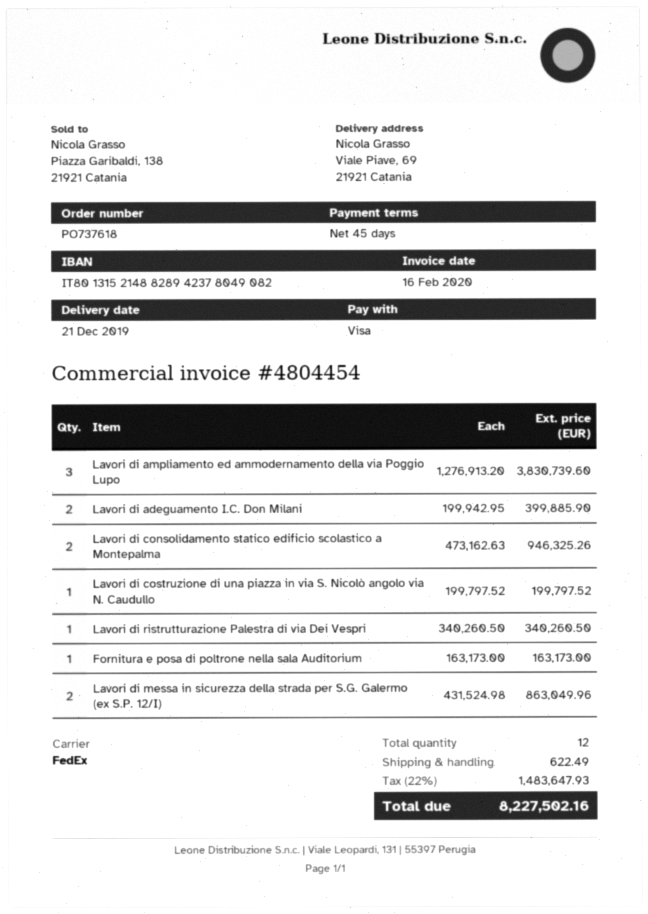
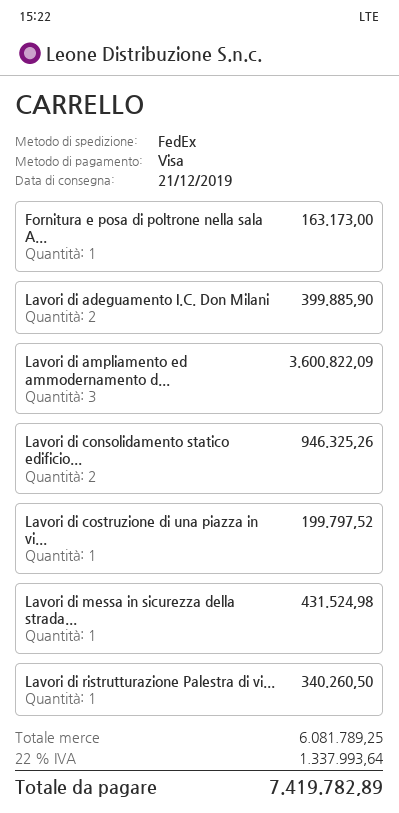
Lavori di ampliamento ed ammodernamento della via Poggio Lupo: 3 for 3830739.60 -> 3 for 3600822.09
Lavori di messa in sicurezza della strada per S.G. Galermo (ex S.P. 12/I): 2 for 863049.96 -> 1 for 431524.98
shipping: 622.49 -> none
tax: 22% = 1483647.93 -> 22% = 1337993.64
total: 8227502.16 -> 7419782.89

